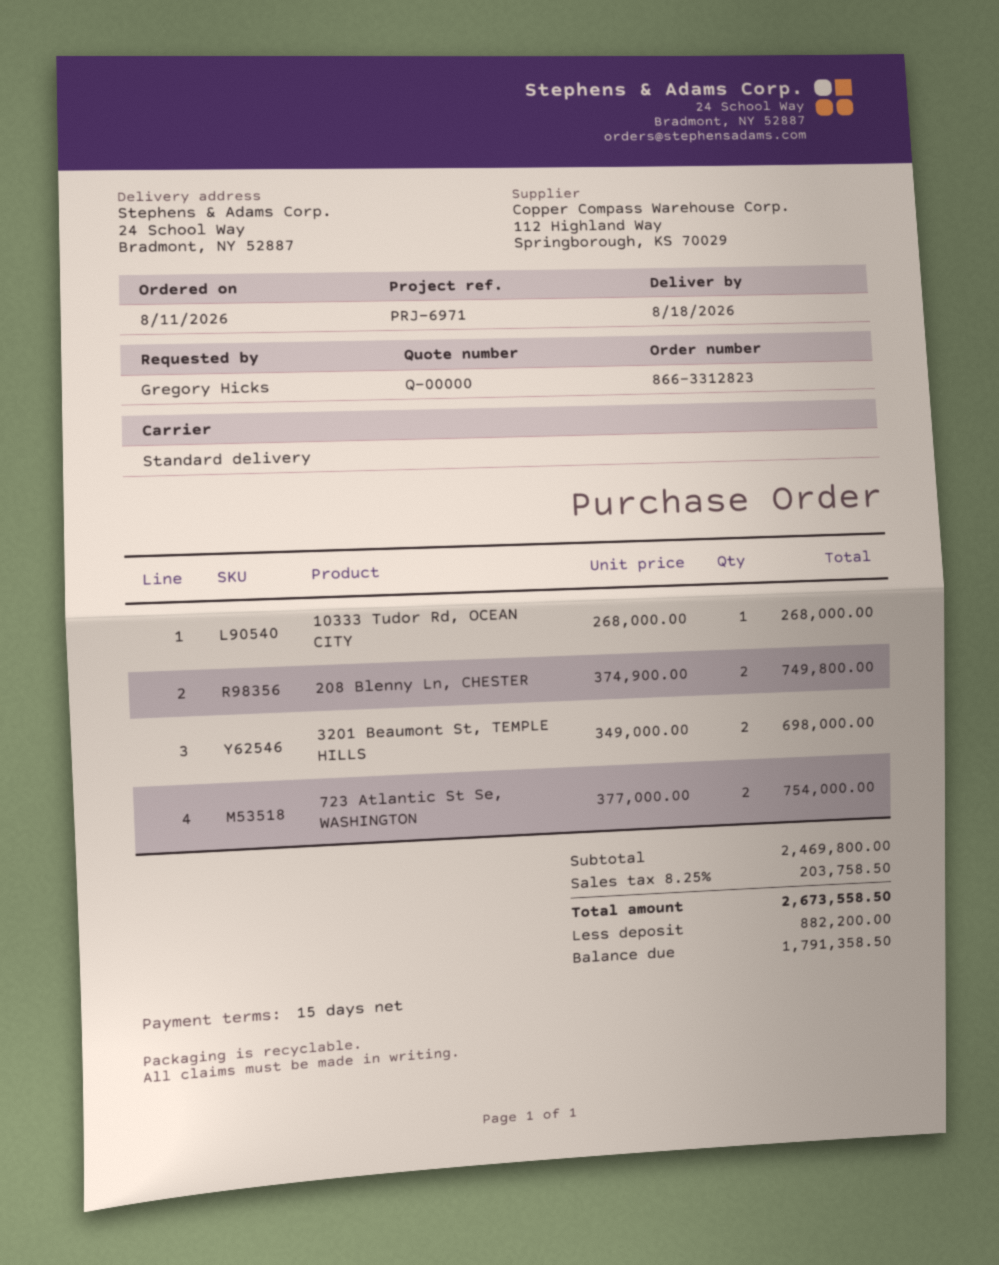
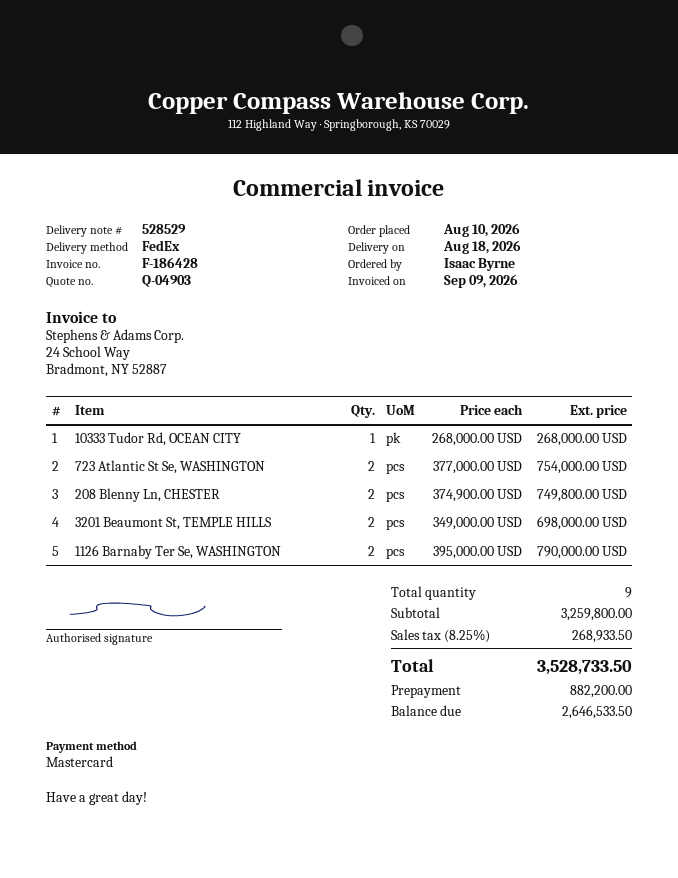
quote number: Q-00000 -> Q-04903
order date: 2026-08-11 -> 2026-08-10
ordered by: Gregory Hicks -> Isaac Byrne
shipping method: standard -> FedEx
1126 Barnaby Ter Se, WASHINGTON: none -> 2 x 395000.00 = 790000.00
subtotal: 2469800.00 -> 3259800.00
tax: 8.25% = 203758.50 -> 8.25% = 268933.50
total: 2673558.50 -> 3528733.50
balance: 1791358.50 -> 2646533.50

